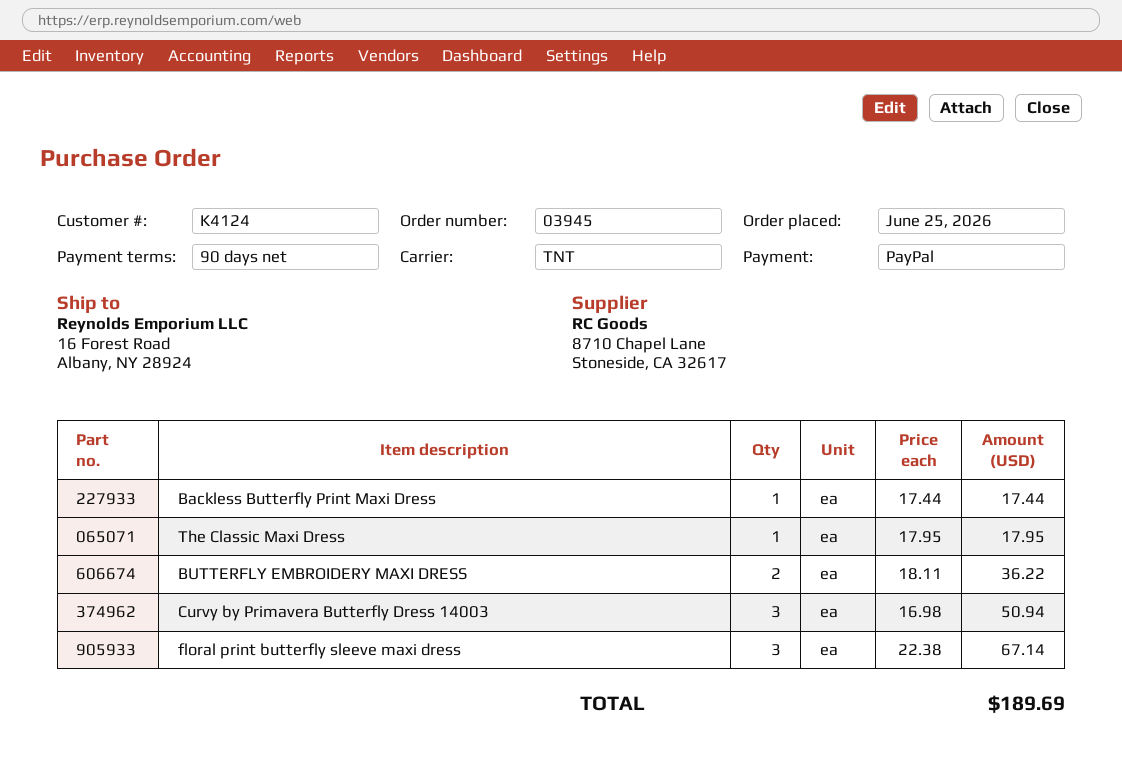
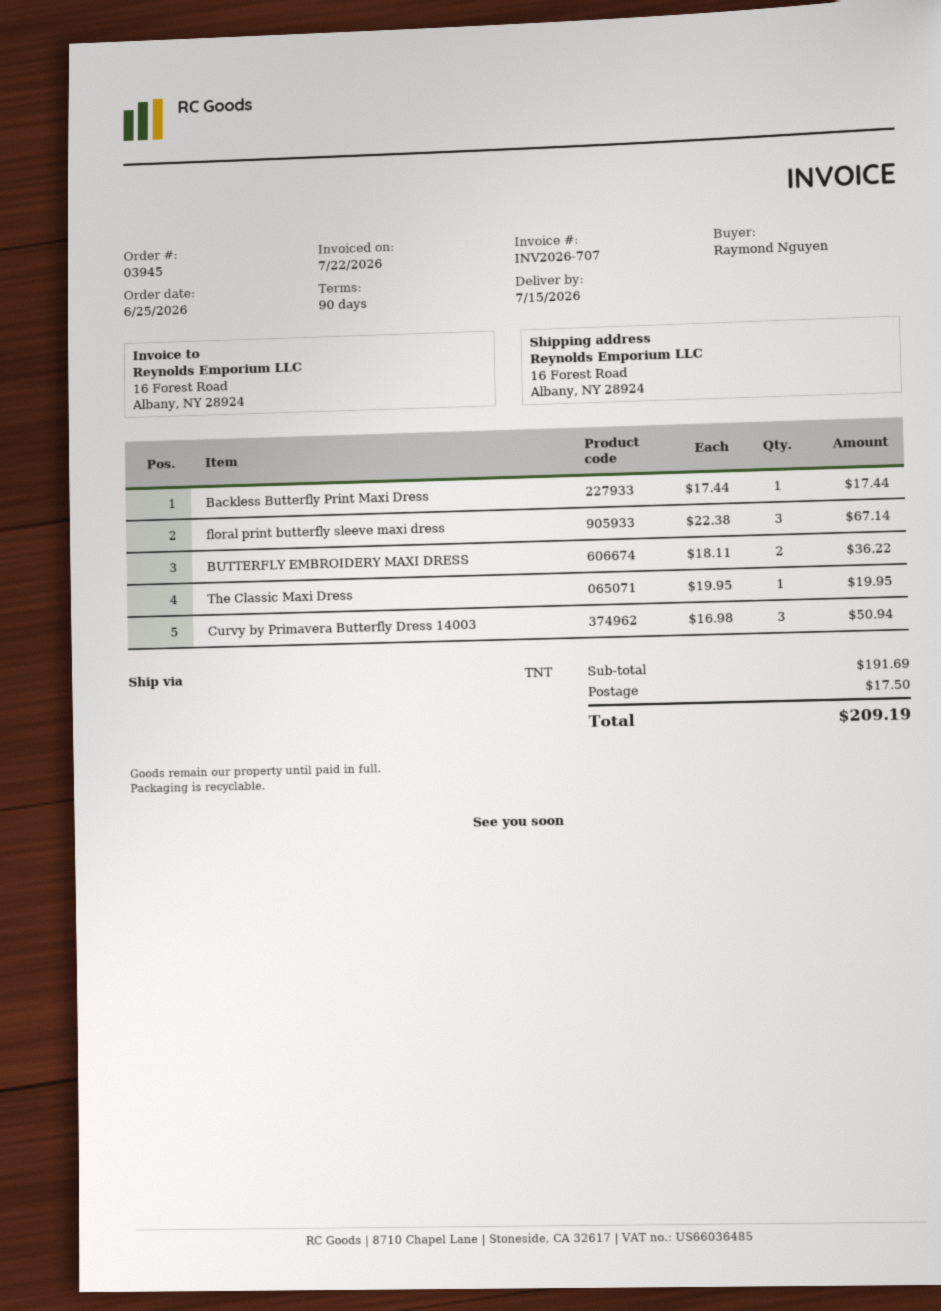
The Classic Maxi Dress: 1 x 17.95 = 17.95 -> 1 x 19.95 = 19.95
shipping: none -> 17.50
total: 189.69 -> 209.19

